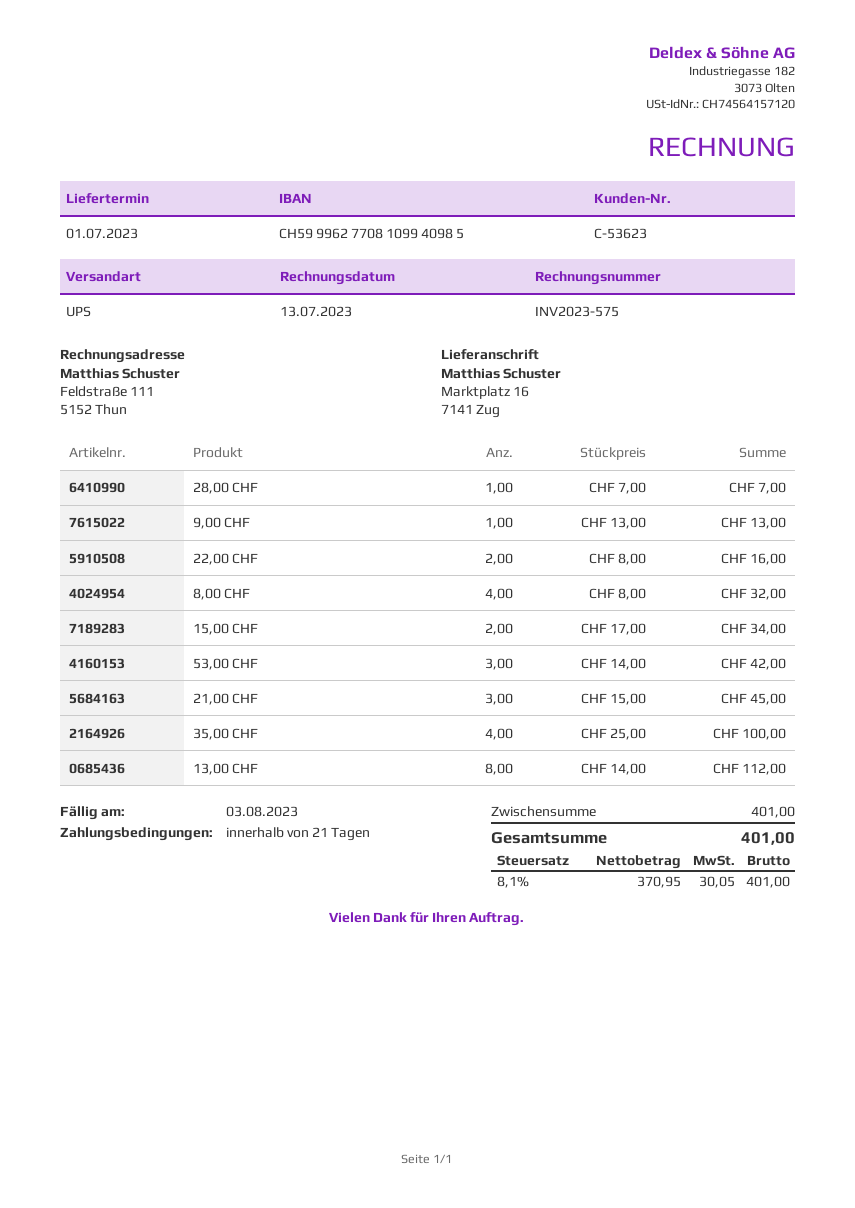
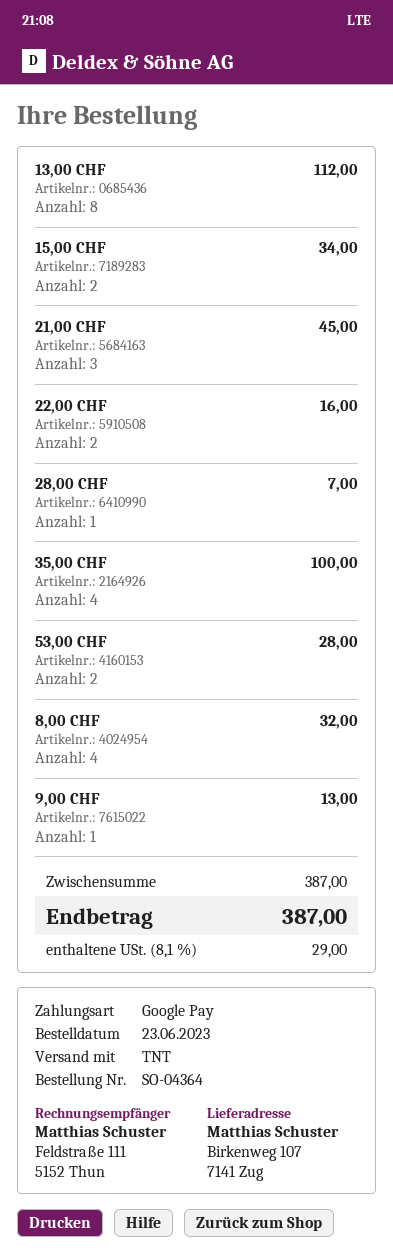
shipping method: UPS -> TNT
ship to: Marktplatz 16, 7141 Zug -> Birkenweg 107, 7141 Zug
53,00 CHF: 3 for 42.00 -> 2 for 28.00
subtotal: 401.00 -> 387.00
tax: 8.1% = 30.05 -> 8.1% = 29.00
total: 401.00 -> 387.00

